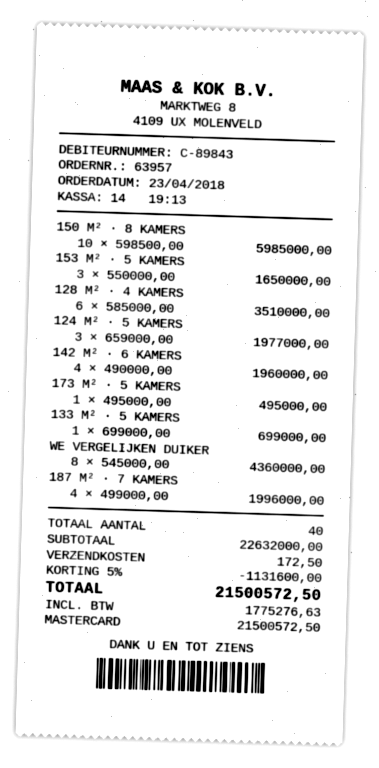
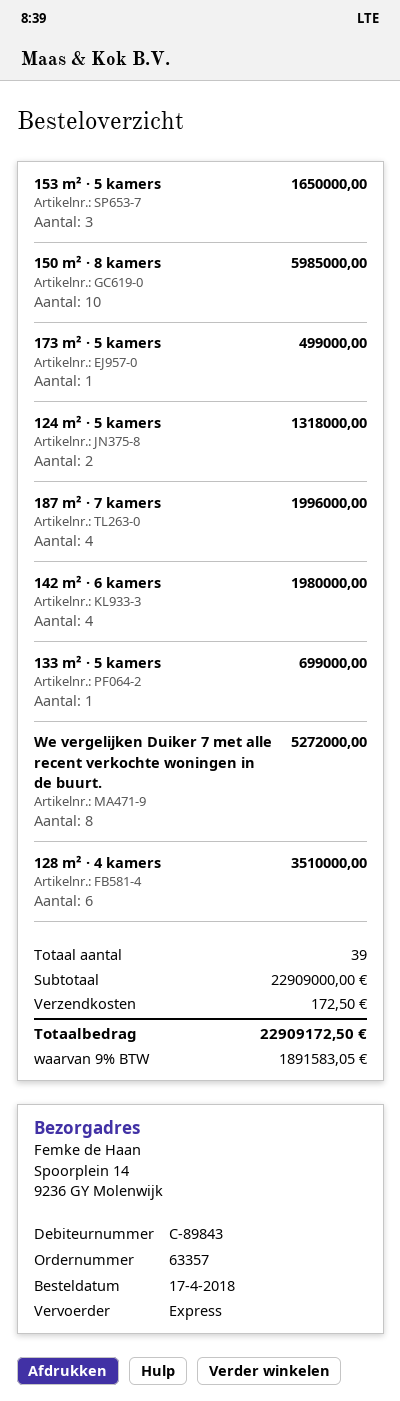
order number: 63957 -> 63357
order date: 2018-04-23 -> 2018-04-17
124 M² · 5 KAMERS: 3 for 1977000.00 -> 2 for 1318000.00
142 M² · 6 KAMERS: 4 for 1960000.00 -> 4 for 1980000.00
173 M² · 5 KAMERS: 1 for 495000.00 -> 1 for 499000.00
WE VERGELIJKEN DUIKER: 8 for 4360000.00 -> 8 for 5272000.00
total quantity: 40 -> 39
subtotal: 22632000.00 -> 22909000.00
discount: 5% = 1131600.00 -> none
tax: 1775276.63 -> 1891583.05
total: 21500572.50 -> 22909172.50

